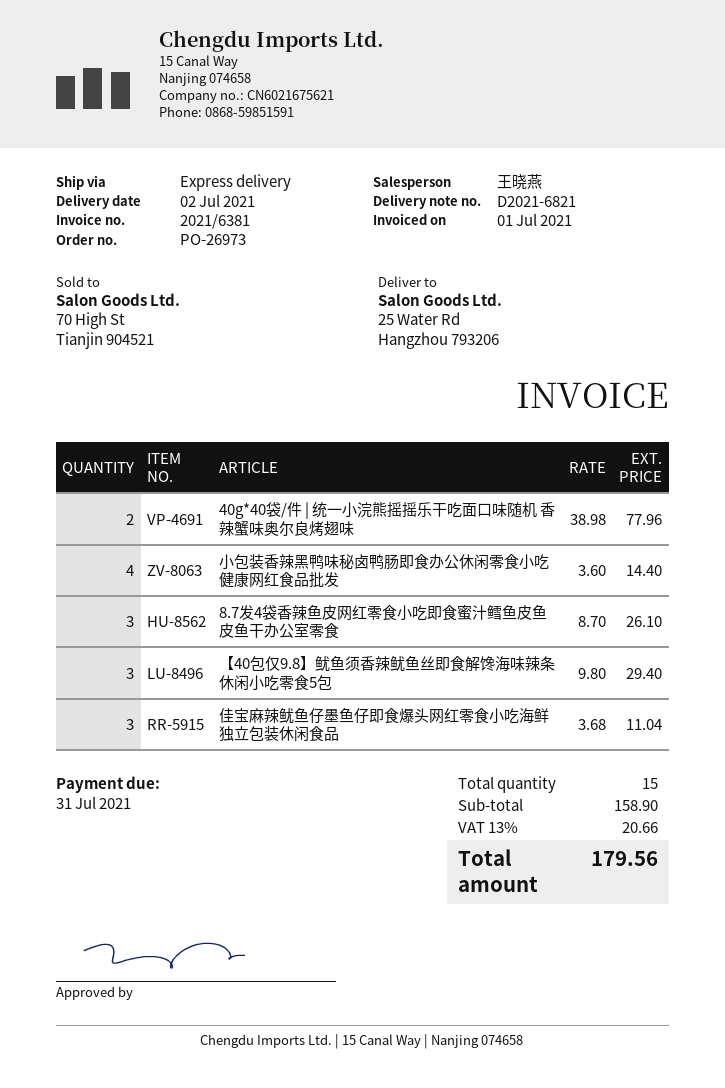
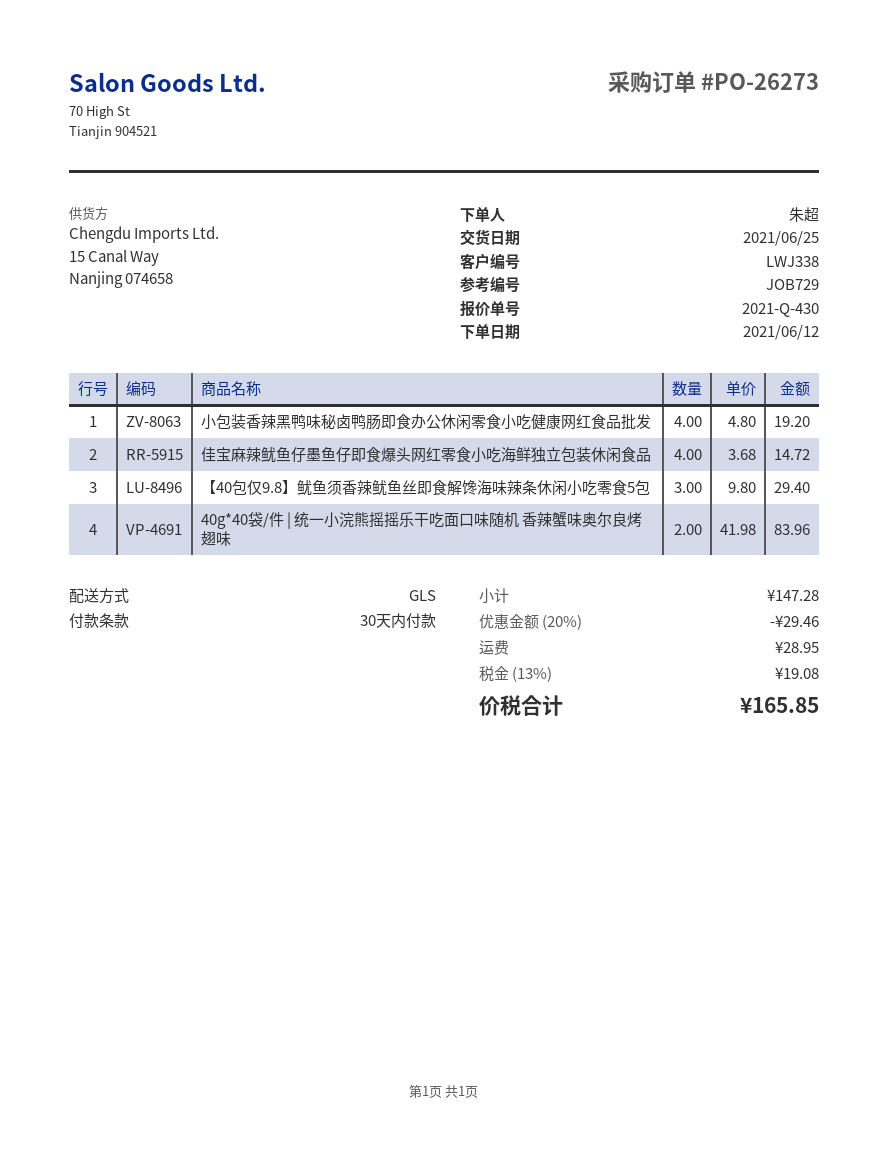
order number: PO-26973 -> PO-26273
delivery date: 2021-07-02 -> 2021-06-25
shipping method: express -> GLS
40g*40袋/件 | 统一小浣熊摇摇乐干吃面口味随机 香辣蟹味奥尔良烤翅味: 2 x 38.98 = 77.96 -> 2 x 41.98 = 83.96
小包装香辣黑鸭味秘卤鸭肠即食办公休闲零食小吃健康网红食品批发: 4 x 3.60 = 14.40 -> 4 x 4.80 = 19.20
8.7发4袋香辣鱼皮网红零食小吃即食蜜汁鳕鱼皮鱼皮鱼干办公室零食: 3 x 8.70 = 26.10 -> none
佳宝麻辣鱿鱼仔墨鱼仔即食爆头网红零食小吃海鲜独立包装休闲食品: 3 x 3.68 = 11.04 -> 4 x 3.68 = 14.72
subtotal: 158.90 -> 147.28
discount: none -> 20% = 29.46
shipping: none -> 28.95
tax: 13% = 20.66 -> 13% = 19.08
total: 179.56 -> 165.85

